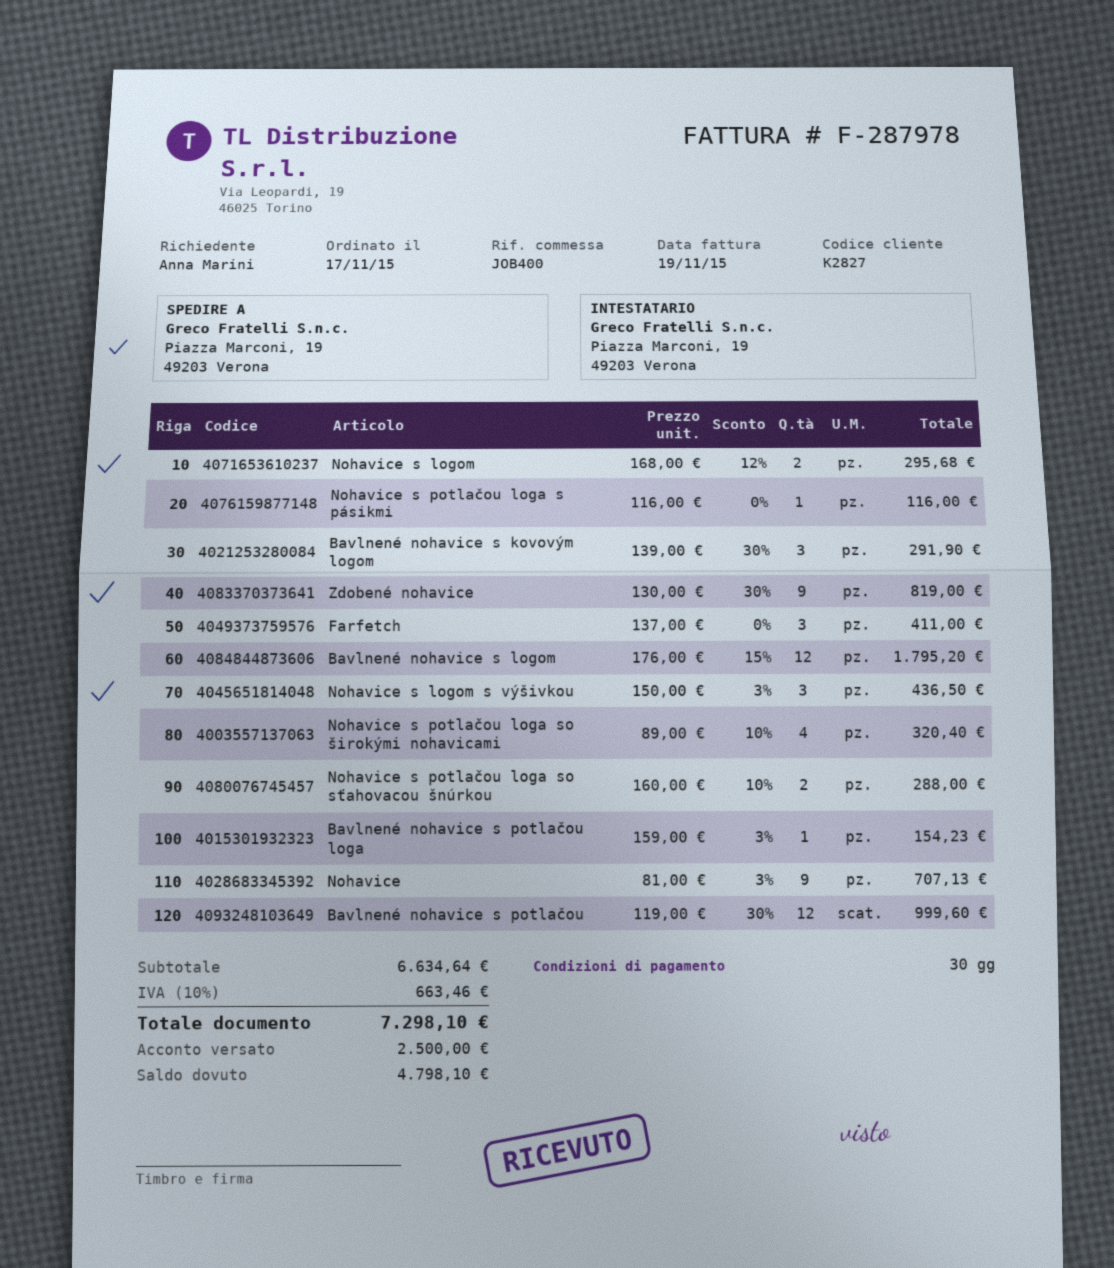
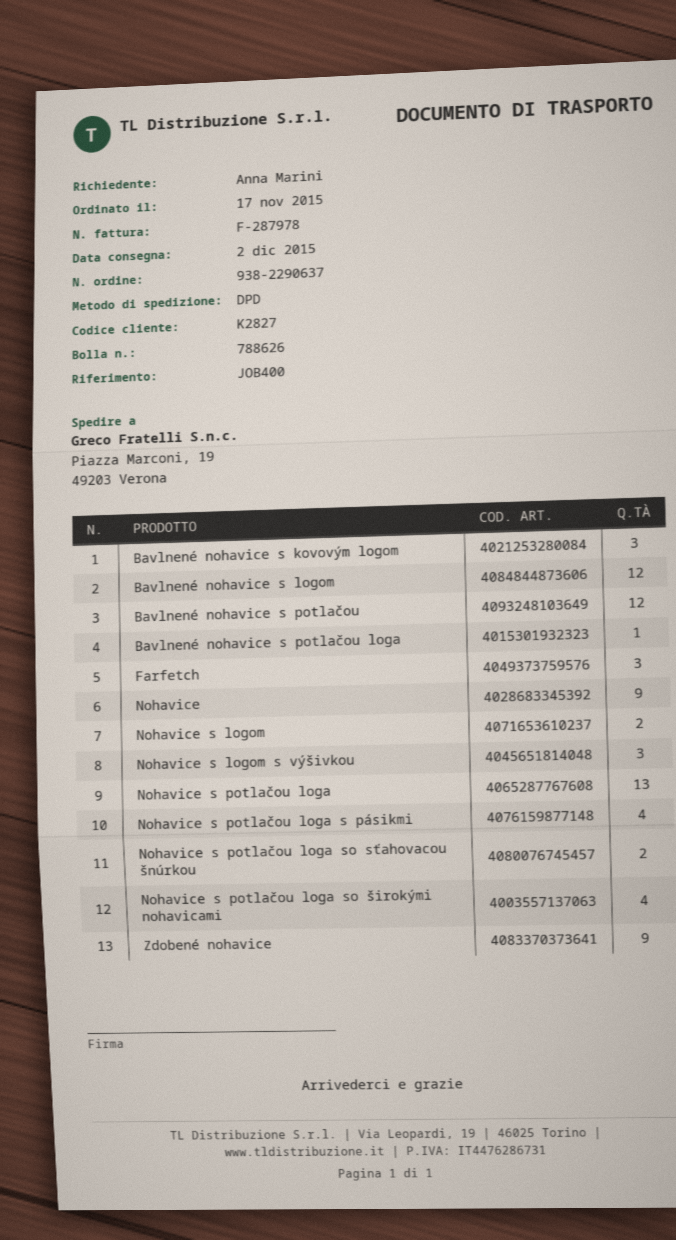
Nohavice s potlačou loga s pásikmi: 1 -> 4
Nohavice s potlačou loga: none -> 13

